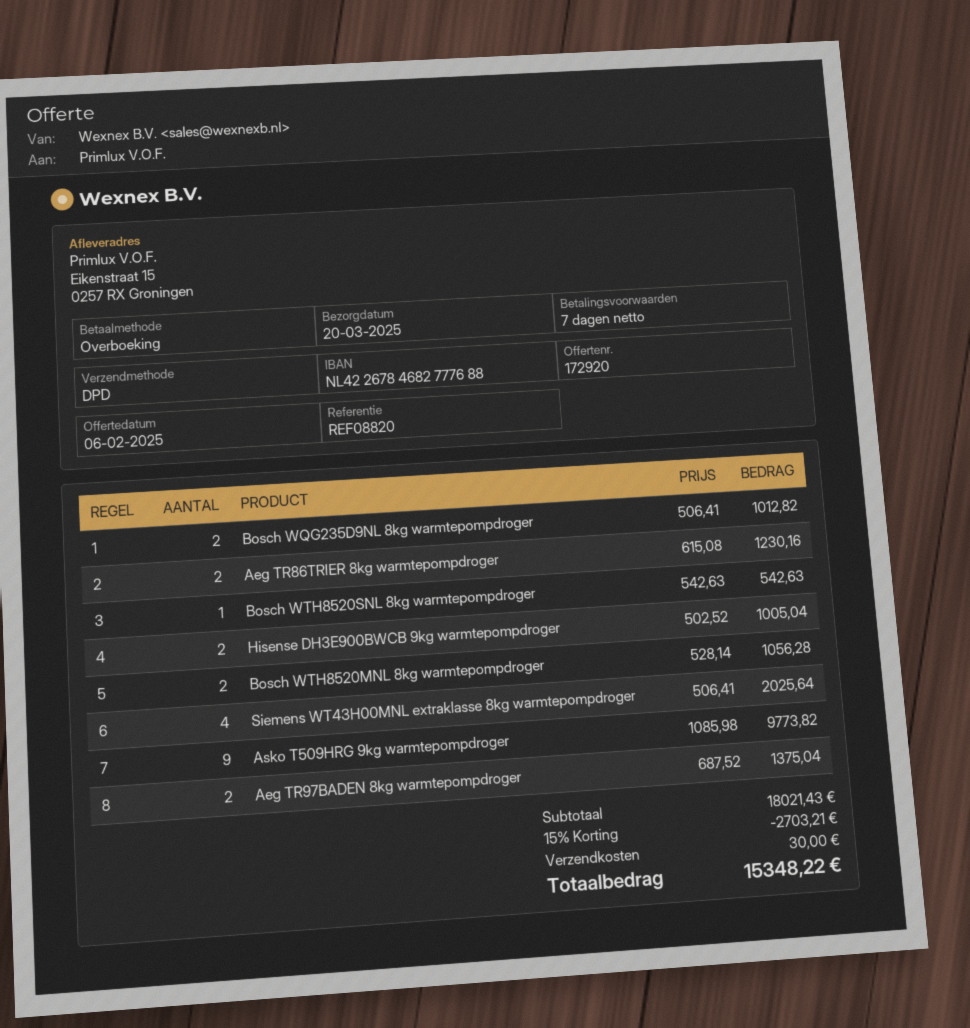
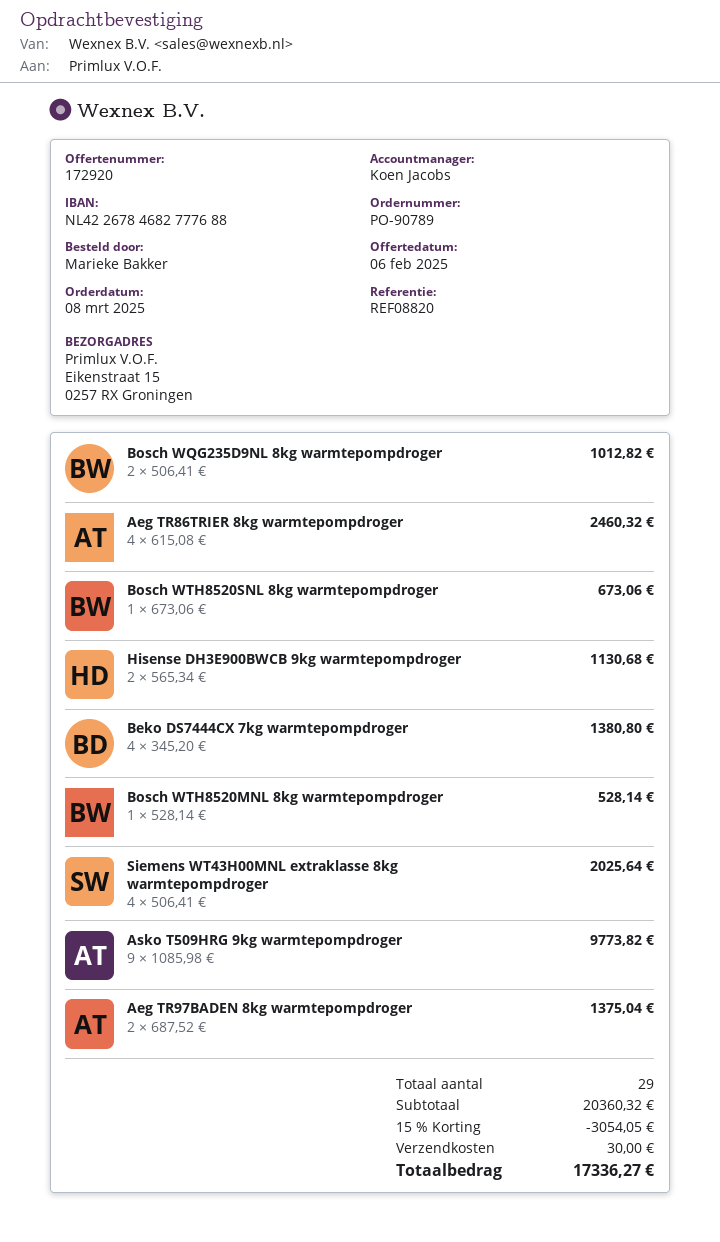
Aeg TR86TRIER 8kg warmtepompdroger: 2 x 615.08 = 1230.16 -> 4 x 615.08 = 2460.32
Bosch WTH8520SNL 8kg warmtepompdroger: 1 x 542.63 = 542.63 -> 1 x 673.06 = 673.06
Hisense DH3E900BWCB 9kg warmtepompdroger: 2 x 502.52 = 1005.04 -> 2 x 565.34 = 1130.68
Bosch WTH8520MNL 8kg warmtepompdroger: 2 x 528.14 = 1056.28 -> 1 x 528.14 = 528.14
Beko DS7444CX 7kg warmtepompdroger: none -> 4 x 345.20 = 1380.80
subtotal: 18021.43 -> 20360.32
discount: 15% = 2703.21 -> 15% = 3054.05
total: 15348.22 -> 17336.27

